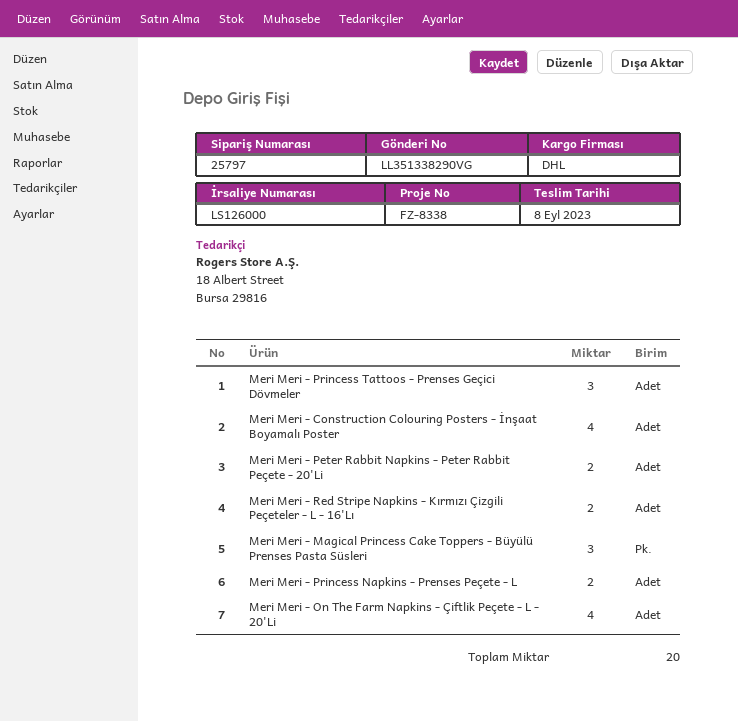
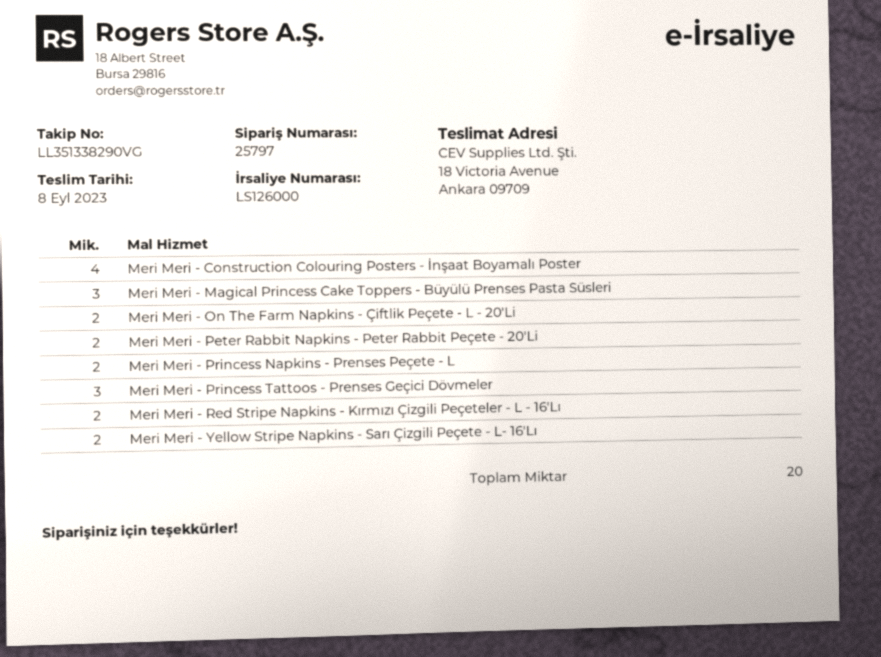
Meri Meri - On The Farm Napkins - Çiftlik Peçete - L - 20'Li: 4 -> 2
Meri Meri - Yellow Stripe Napkins - Sarı Çizgili Peçete - L- 16'Lı: none -> 2

